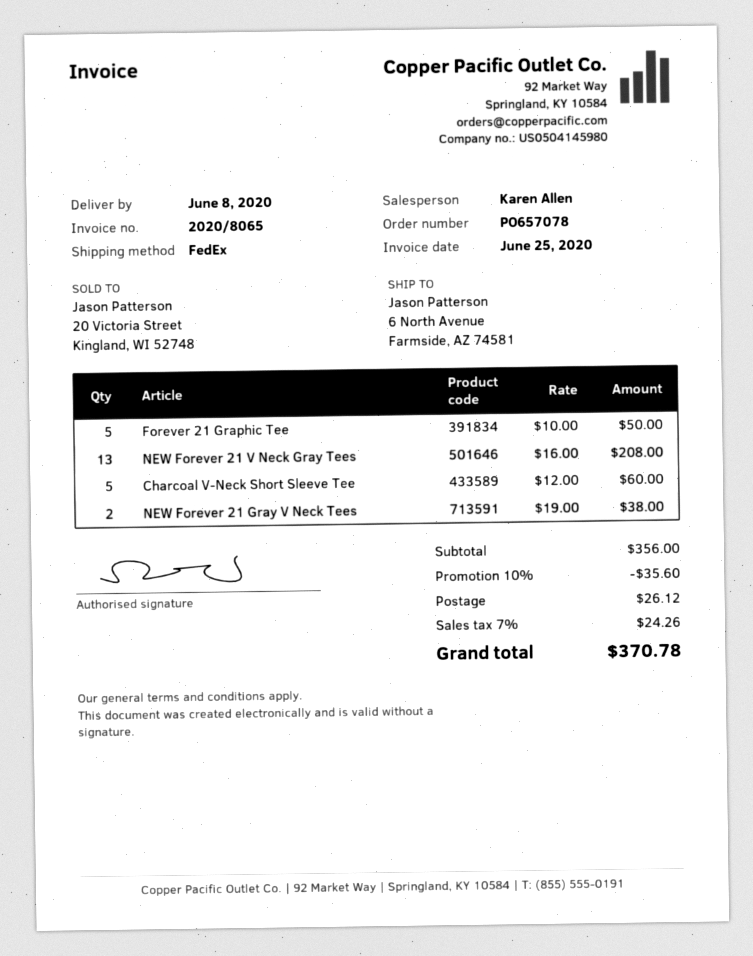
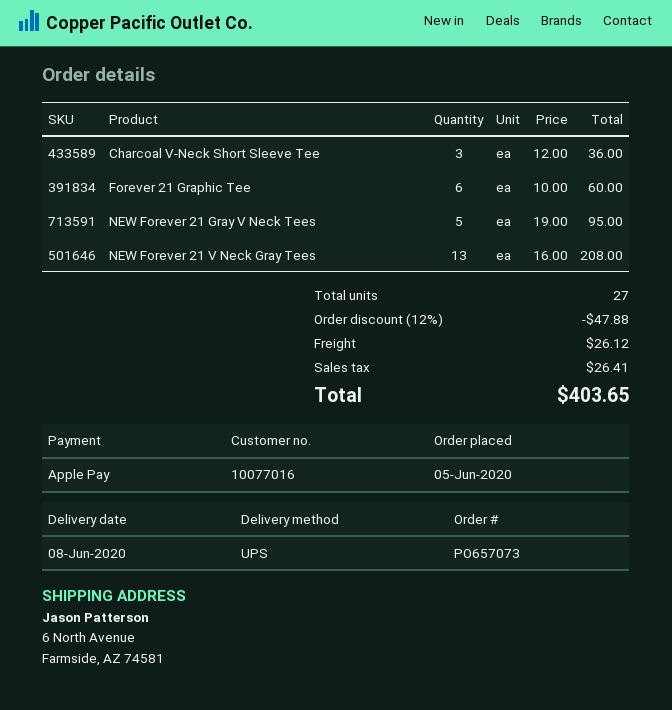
order number: PO657078 -> PO657073
shipping method: FedEx -> UPS
Forever 21 Graphic Tee: 5 x 10.00 = 50.00 -> 6 x 10.00 = 60.00
Charcoal V-Neck Short Sleeve Tee: 5 x 12.00 = 60.00 -> 3 x 12.00 = 36.00
NEW Forever 21 Gray V Neck Tees: 2 x 19.00 = 38.00 -> 5 x 19.00 = 95.00
discount: 10% = 35.60 -> 12% = 47.88
tax: 24.26 -> 26.41
total: 370.78 -> 403.65

